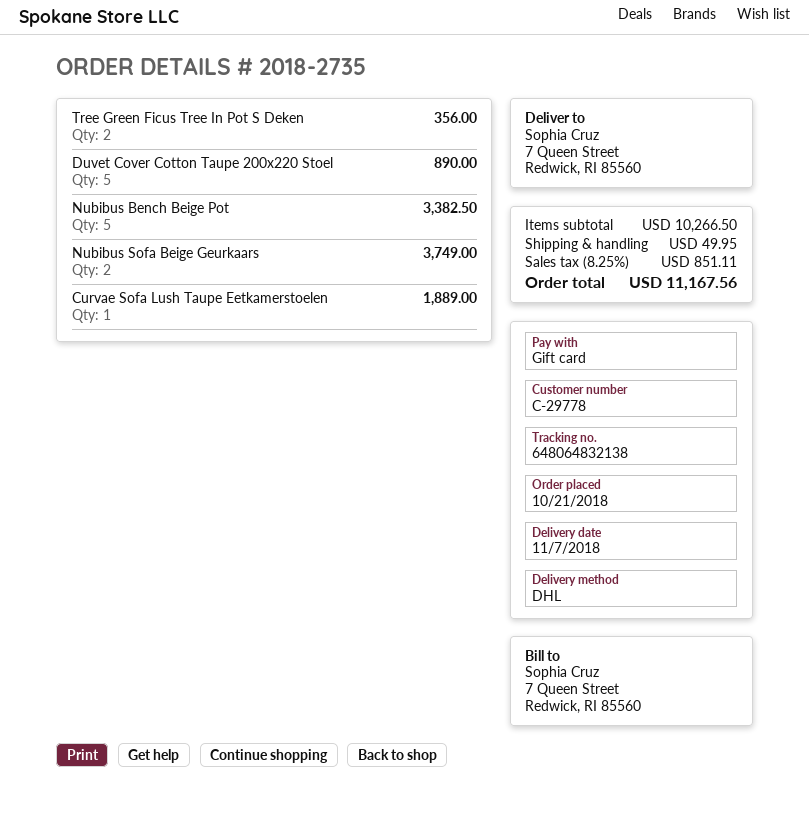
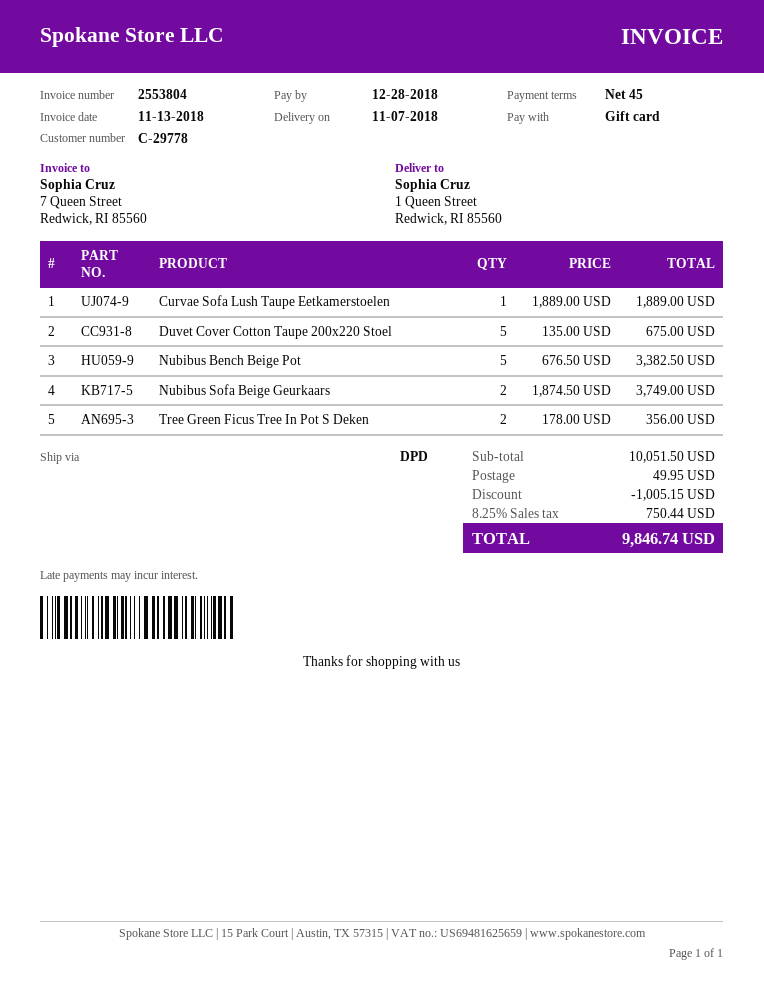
shipping method: DHL -> DPD
ship to: 7 Queen Street, Redwick, RI 85560 -> 1 Queen Street, Redwick, RI 85560
Duvet Cover Cotton Taupe 200x220 Stoel: 5 for 890.00 -> 5 for 675.00
subtotal: 10266.50 -> 10051.50
discount: none -> 1005.15
tax: 8.25% = 851.11 -> 8.25% = 750.44
total: 11167.56 -> 9846.74

